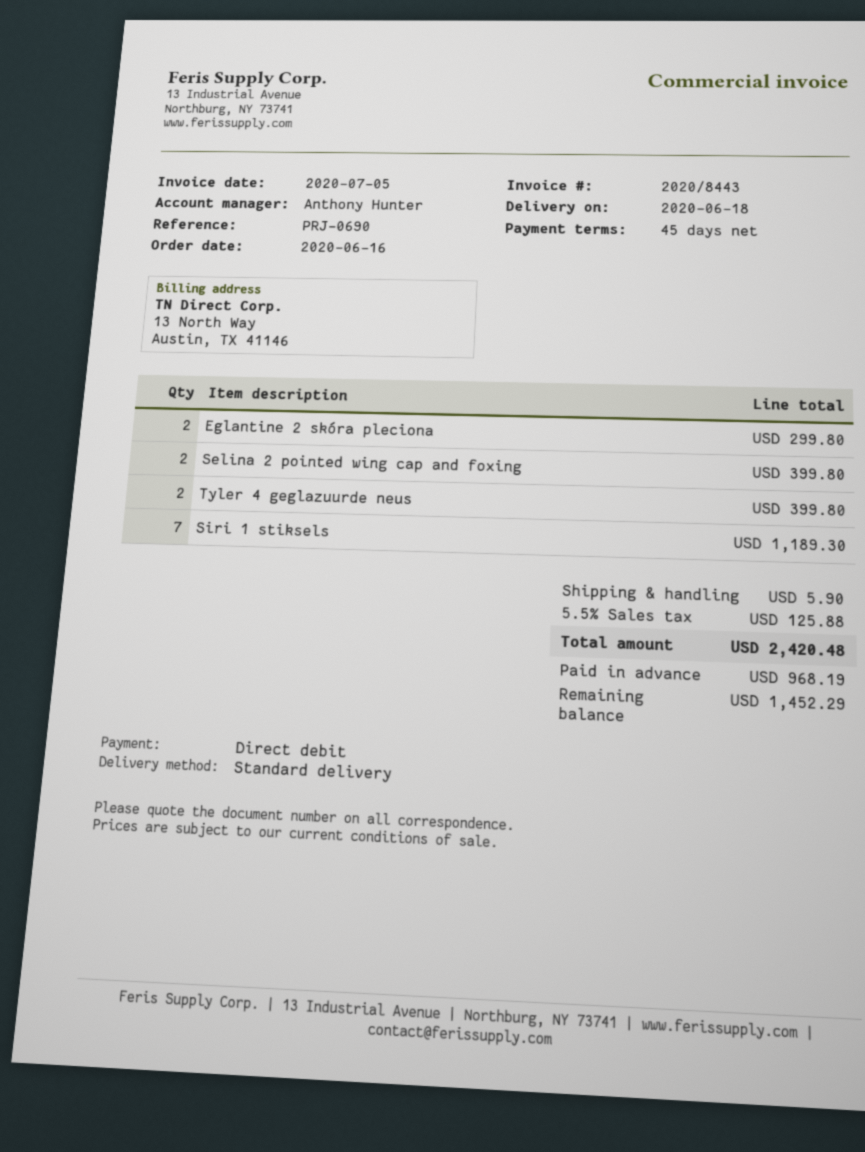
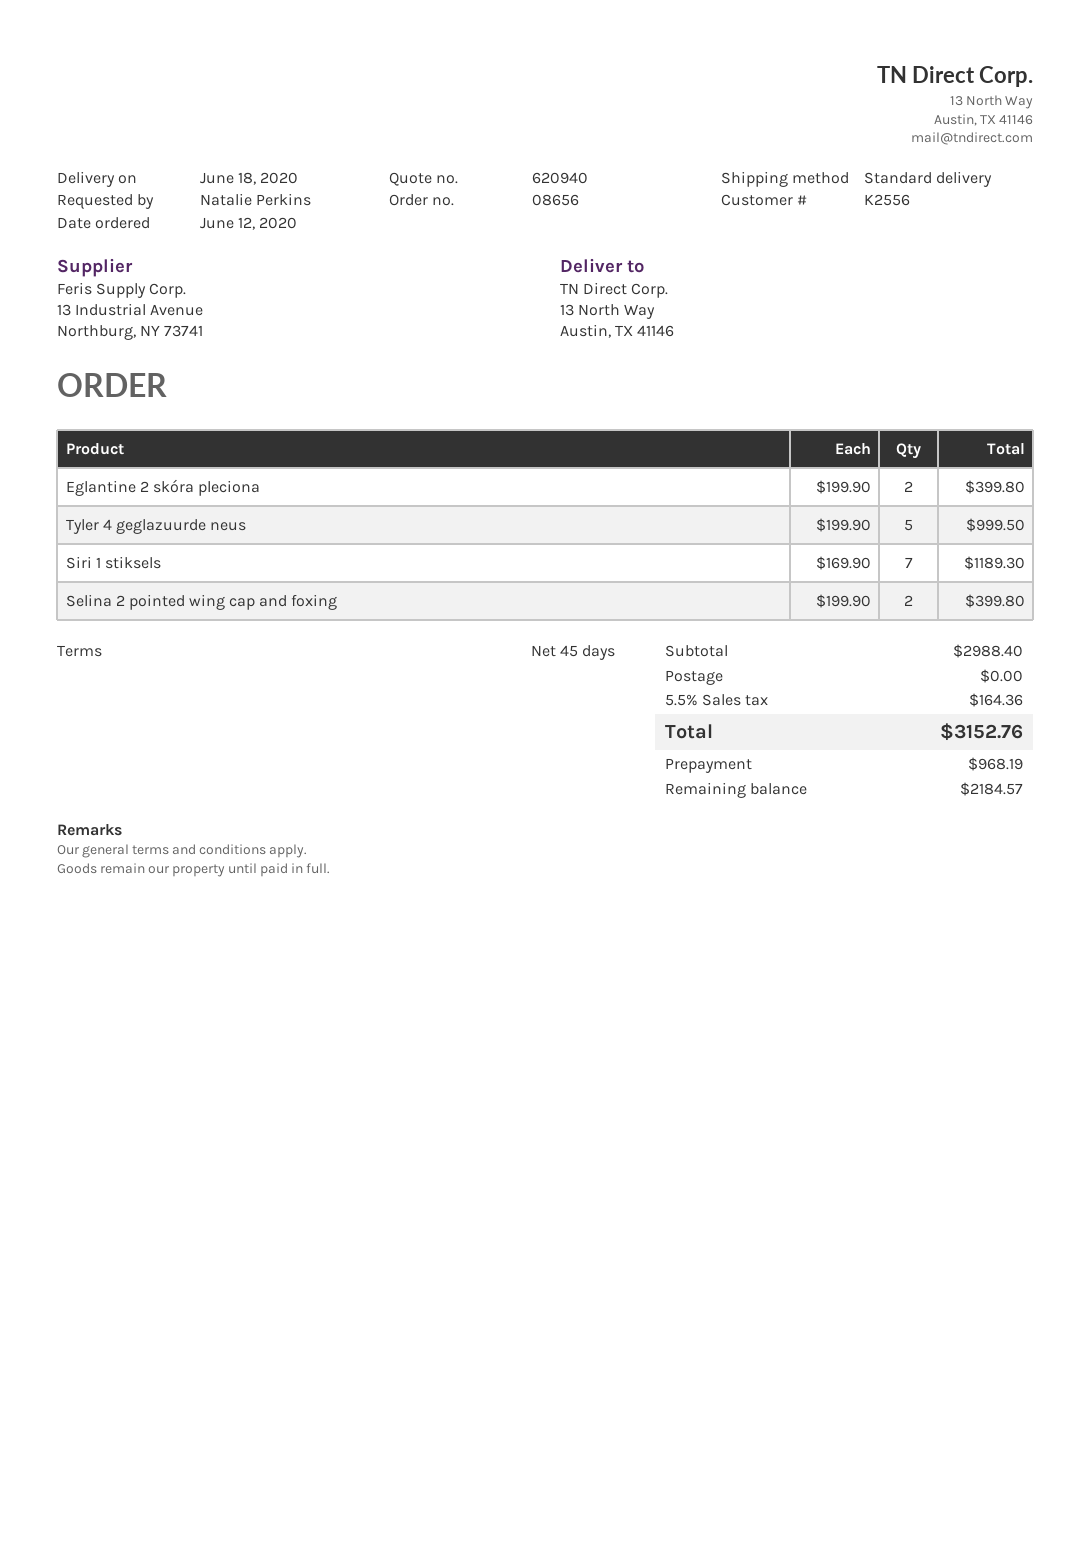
order date: 2020-06-16 -> 2020-06-12
Eglantine 2 skóra pleciona: 2 for 299.80 -> 2 for 399.80
Tyler 4 geglazuurde neus: 2 for 399.80 -> 5 for 999.50
shipping: 5.90 -> 0.00
tax: 5.5% = 125.88 -> 5.5% = 164.36
total: 2420.48 -> 3152.76
balance: 1452.29 -> 2184.57

